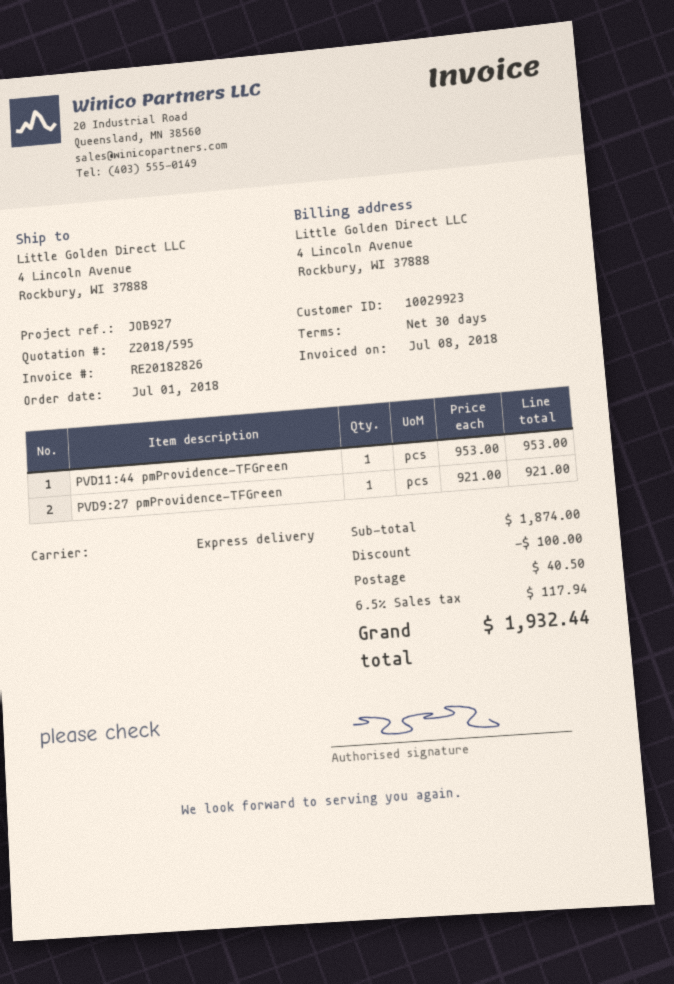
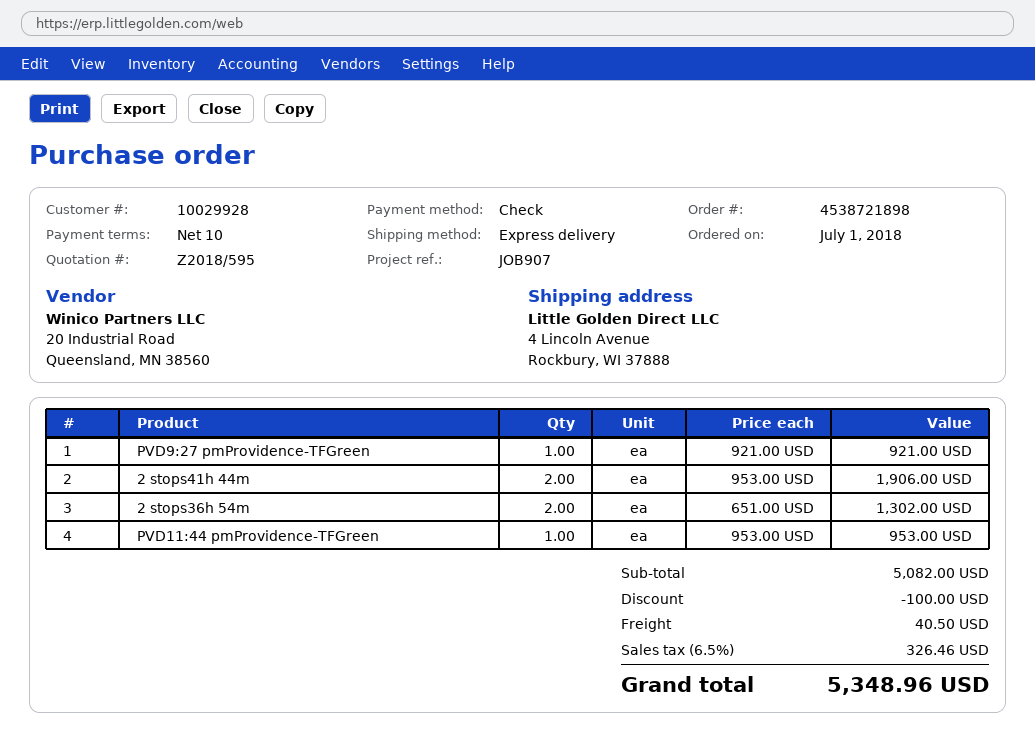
payment terms: 30 days -> 10 days
customer number: 10029923 -> 10029928
reference: JOB927 -> JOB907
2 stops41h 44m: none -> 2 x 953.00 = 1906.00
2 stops36h 54m: none -> 2 x 651.00 = 1302.00
subtotal: 1874.00 -> 5082.00
tax: 6.5% = 117.94 -> 6.5% = 326.46
total: 1932.44 -> 5348.96

